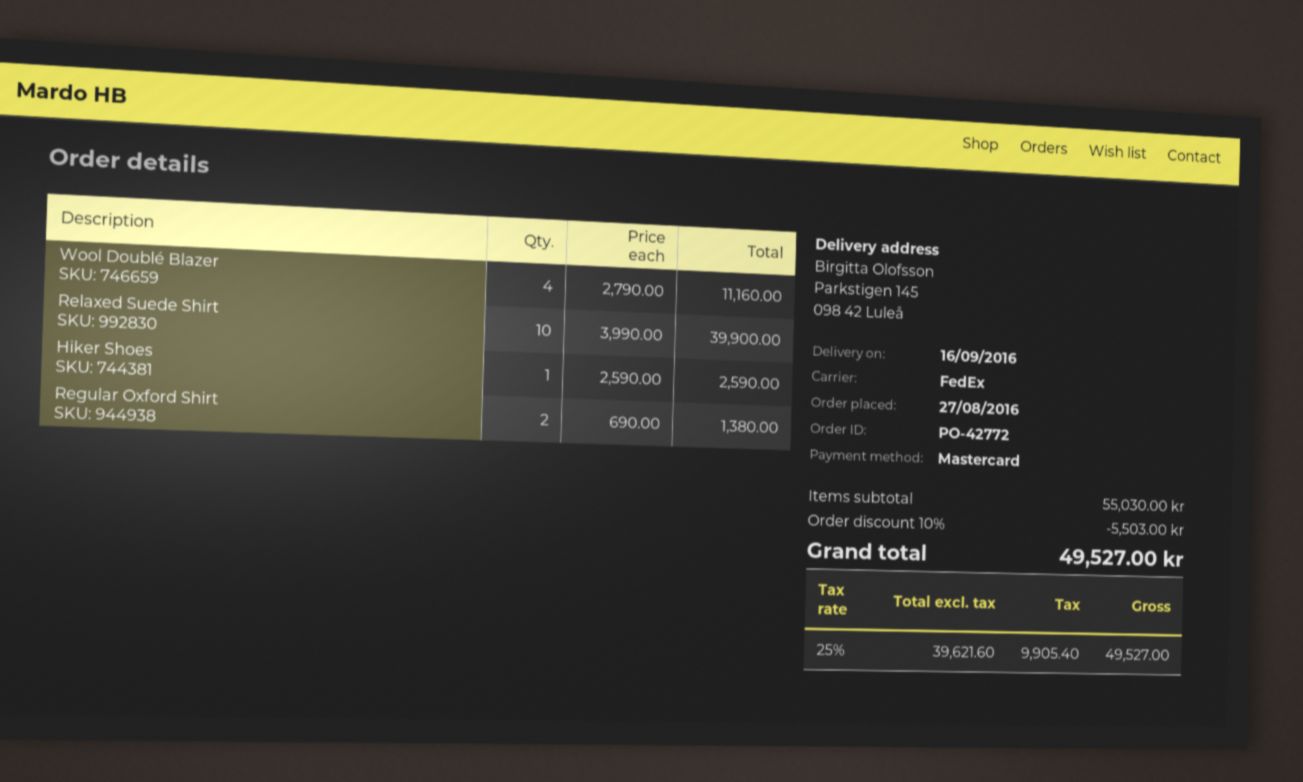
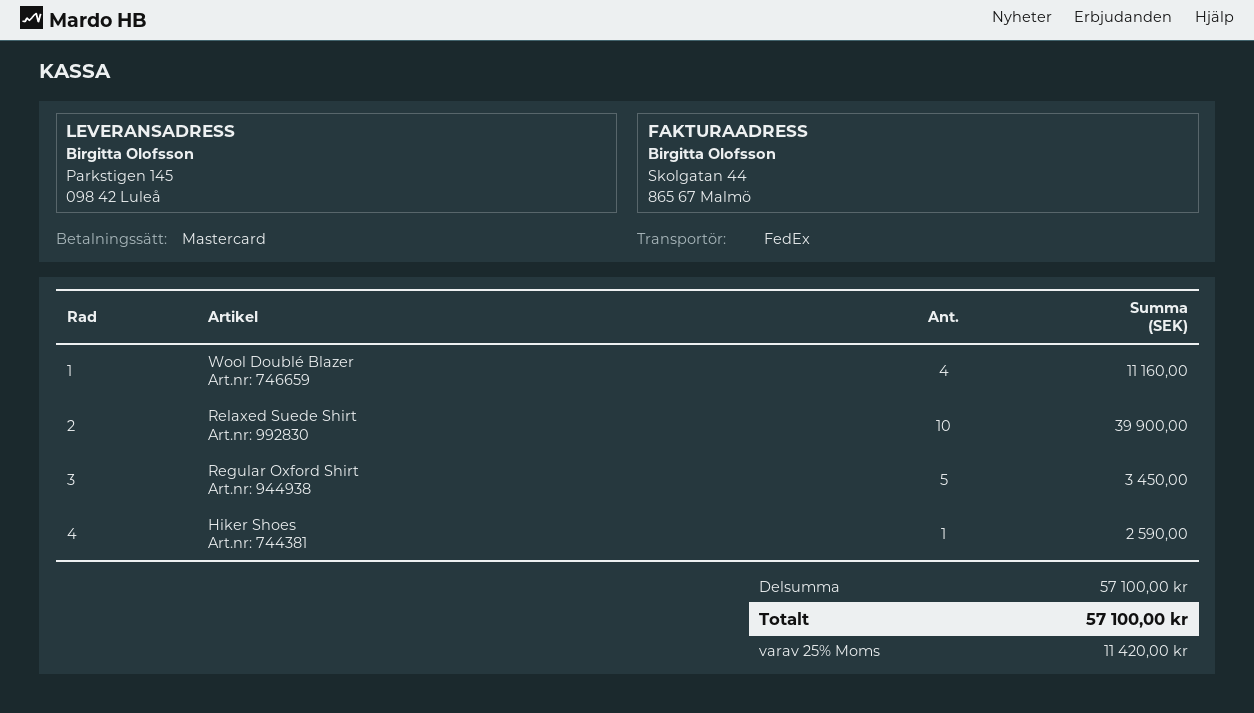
Regular Oxford Shirt: 2 for 1380.00 -> 5 for 3450.00
subtotal: 55030.00 -> 57100.00
discount: 10% = 5503.00 -> none
tax: 25% = 9905.40 -> 25% = 11420.00
total: 49527.00 -> 57100.00

